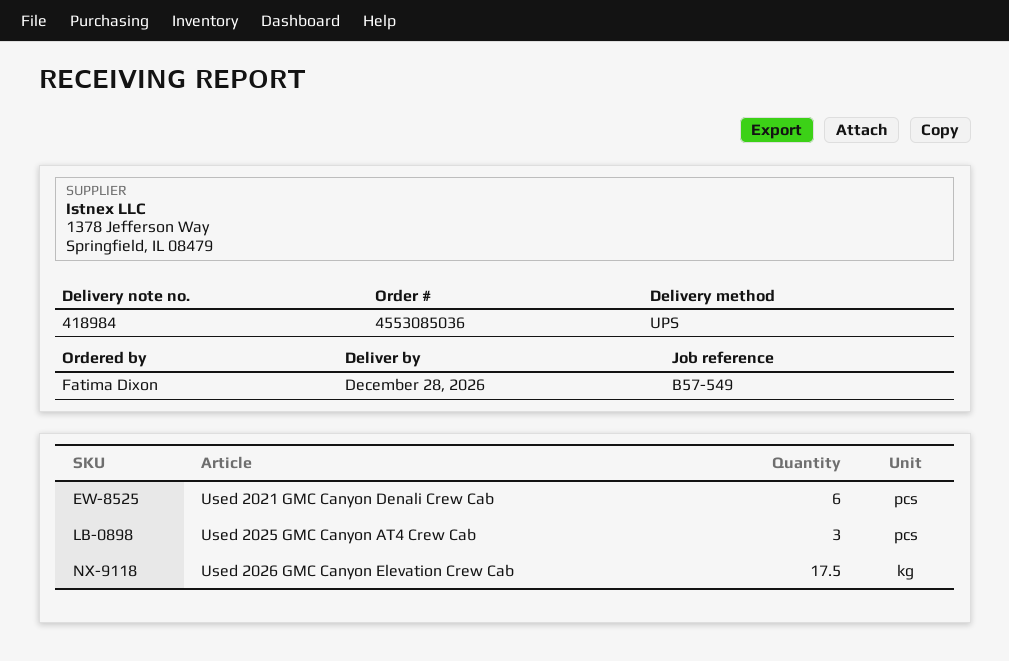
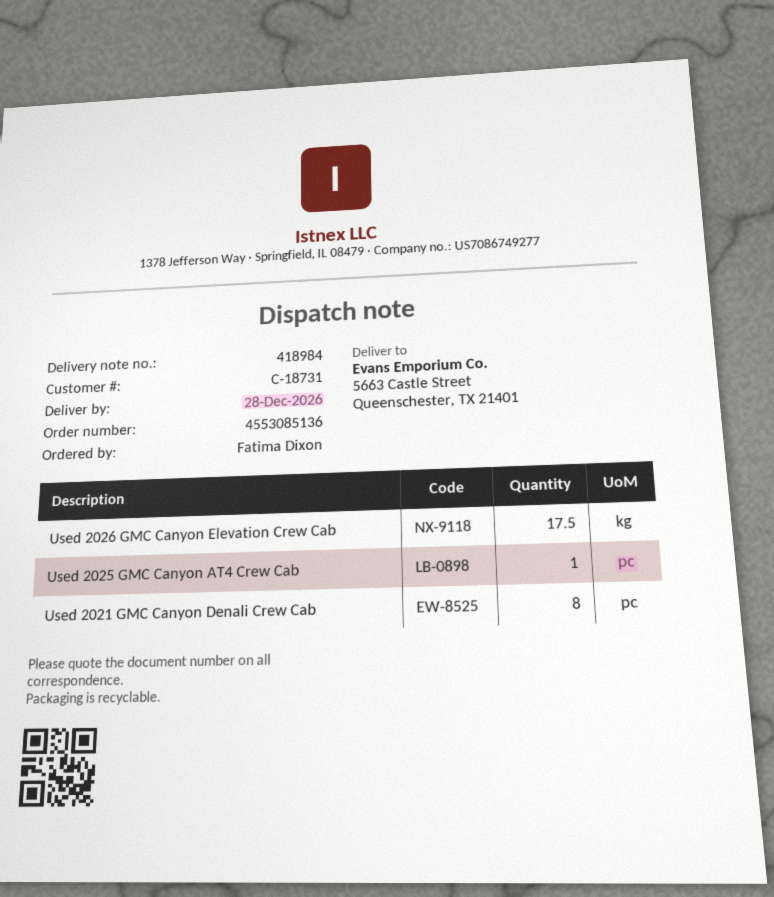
order number: 4553085036 -> 4553085136
Used 2021 GMC Canyon Denali Crew Cab: 6 -> 8
Used 2025 GMC Canyon AT4 Crew Cab: 3 -> 1

